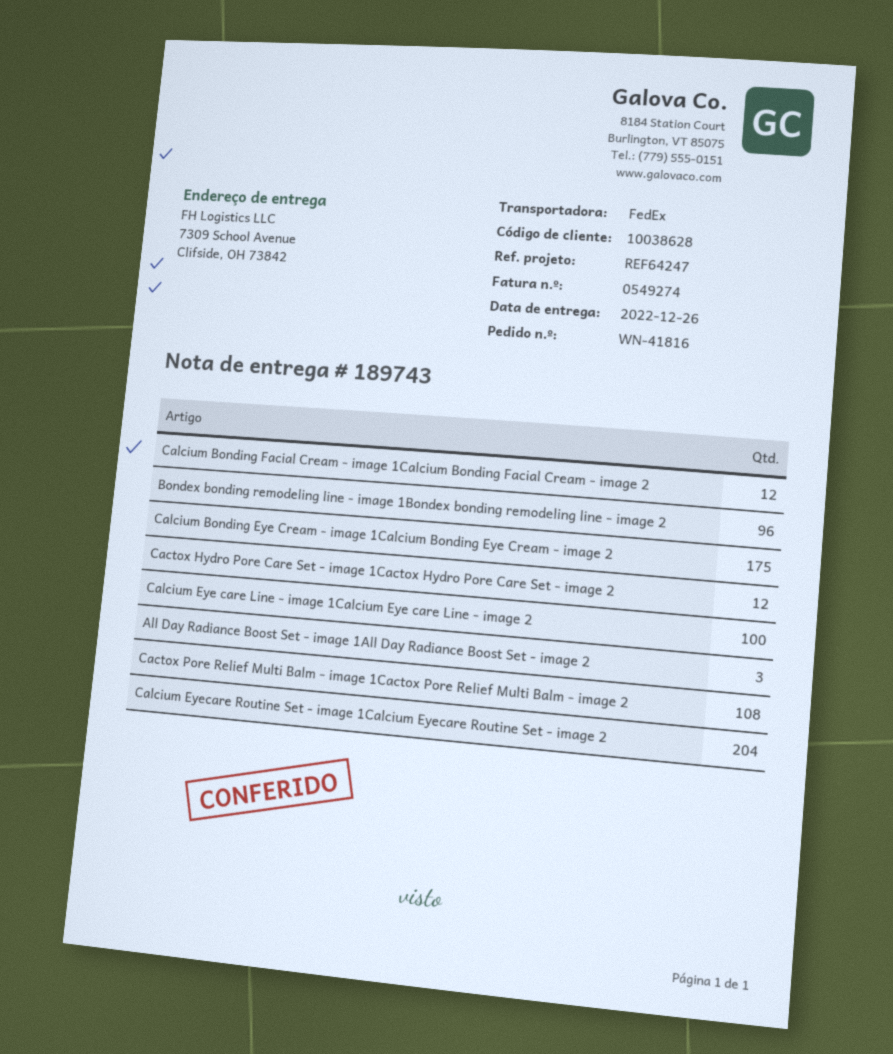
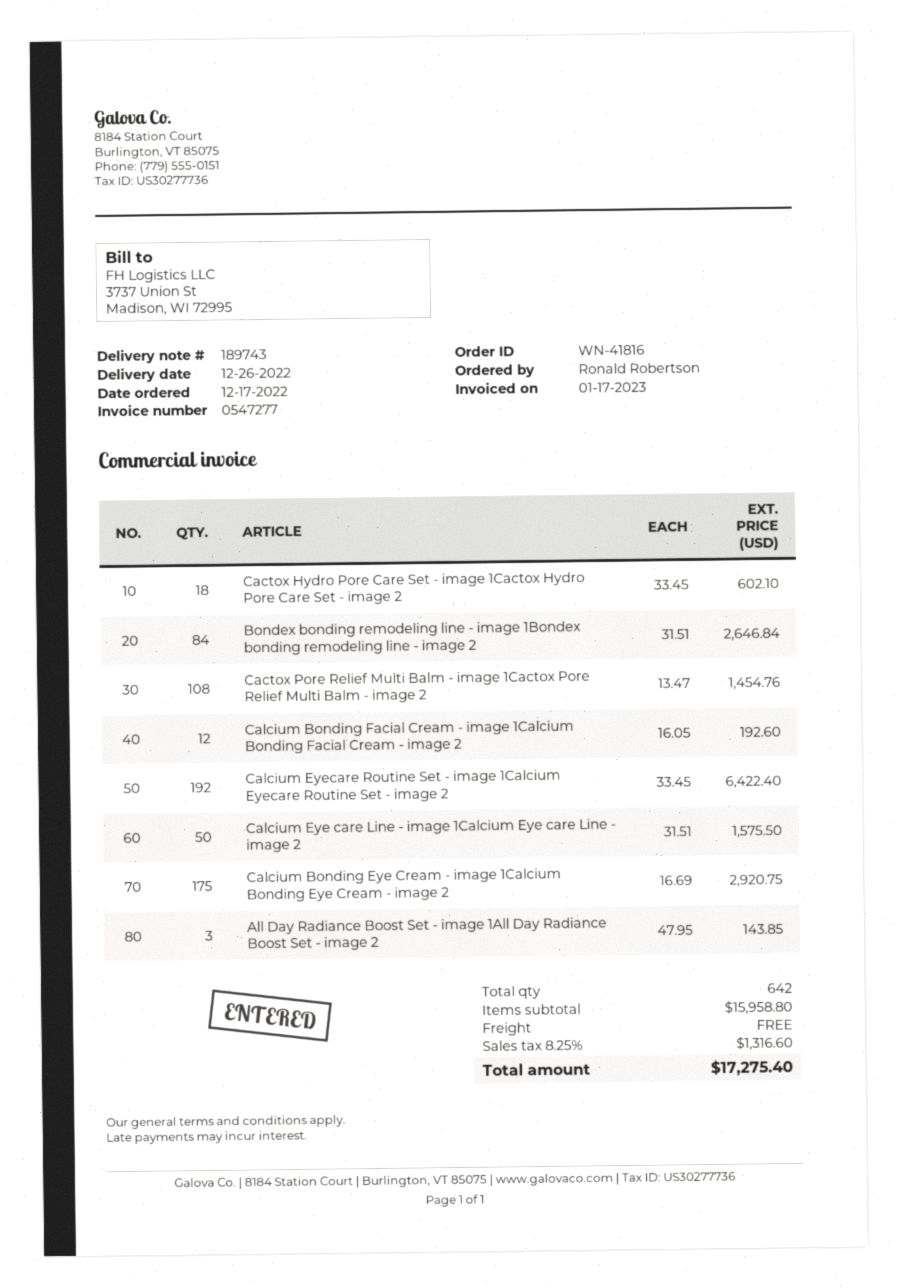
invoice number: 0549274 -> 0547277
Bondex bonding remodeling line - image 1Bondex bonding remodeling line - image 2: 96 -> 84
Cactox Hydro Pore Care Set - image 1Cactox Hydro Pore Care Set - image 2: 12 -> 18
Calcium Eye care Line - image 1Calcium Eye care Line - image 2: 100 -> 50
Calcium Eyecare Routine Set - image 1Calcium Eyecare Routine Set - image 2: 204 -> 192

